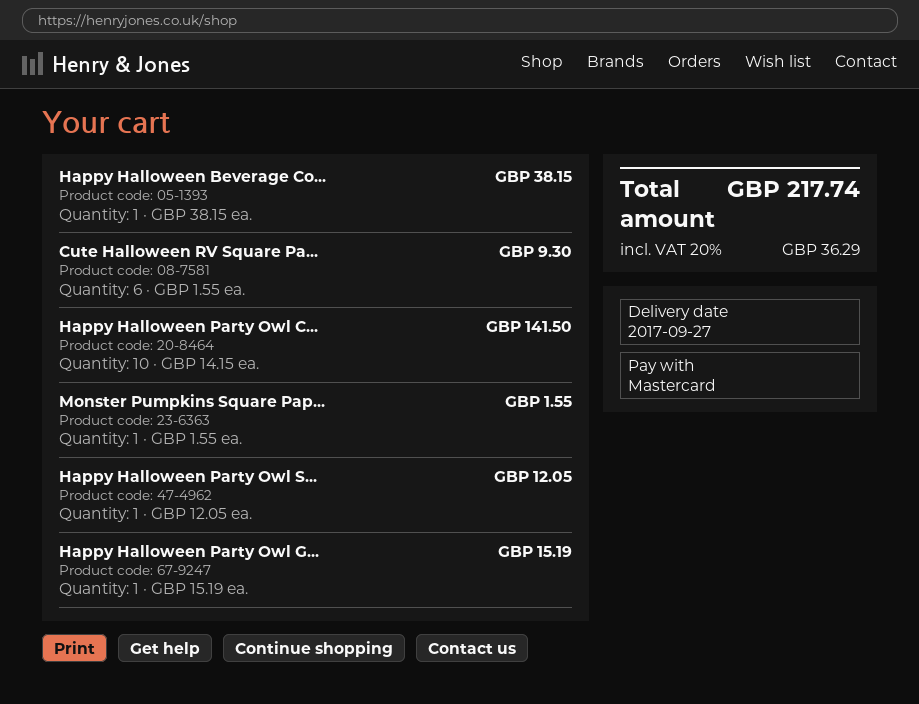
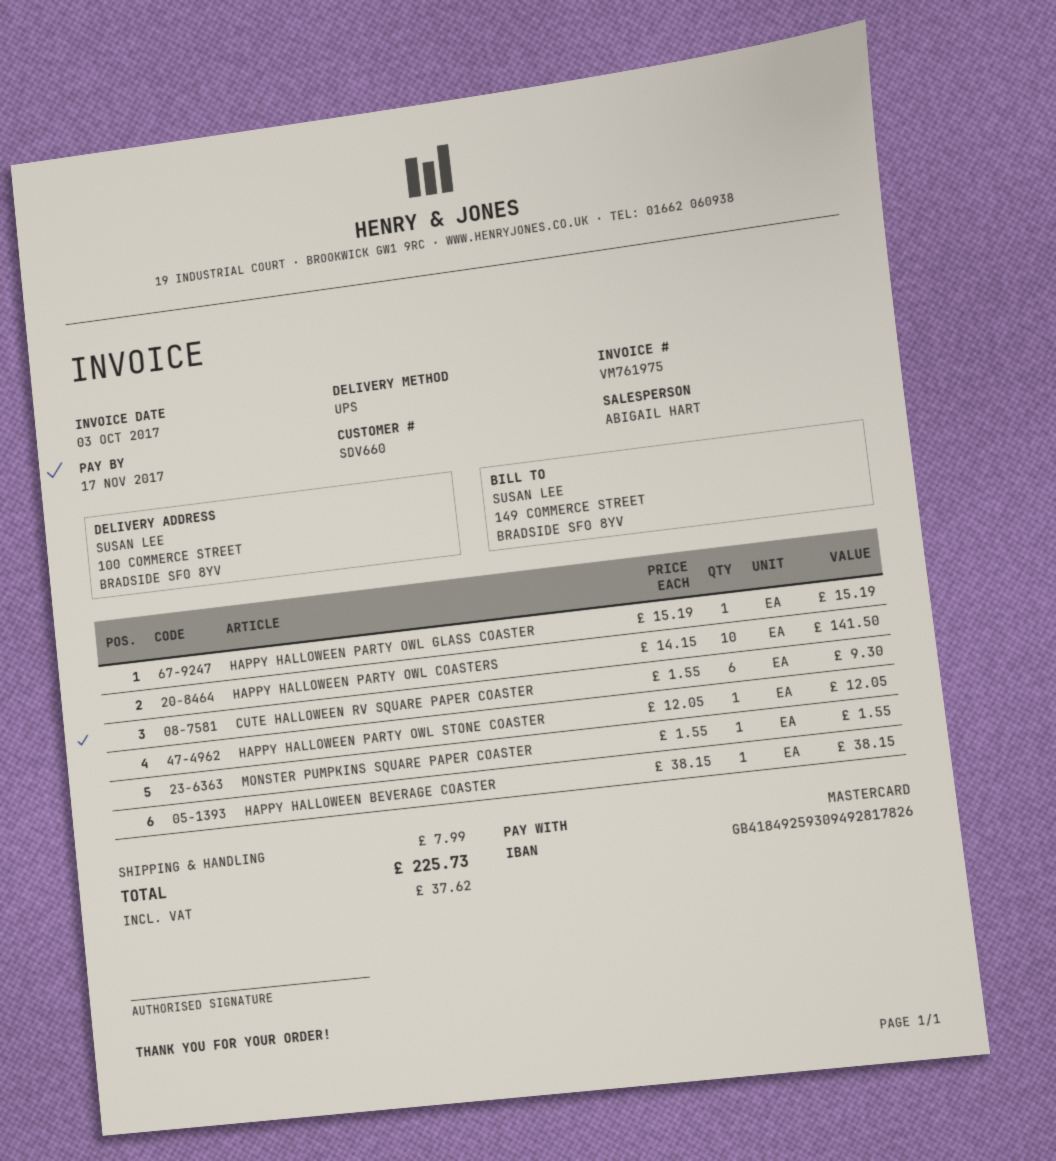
shipping: none -> 7.99
tax: 36.29 -> 37.62
total: 217.74 -> 225.73

